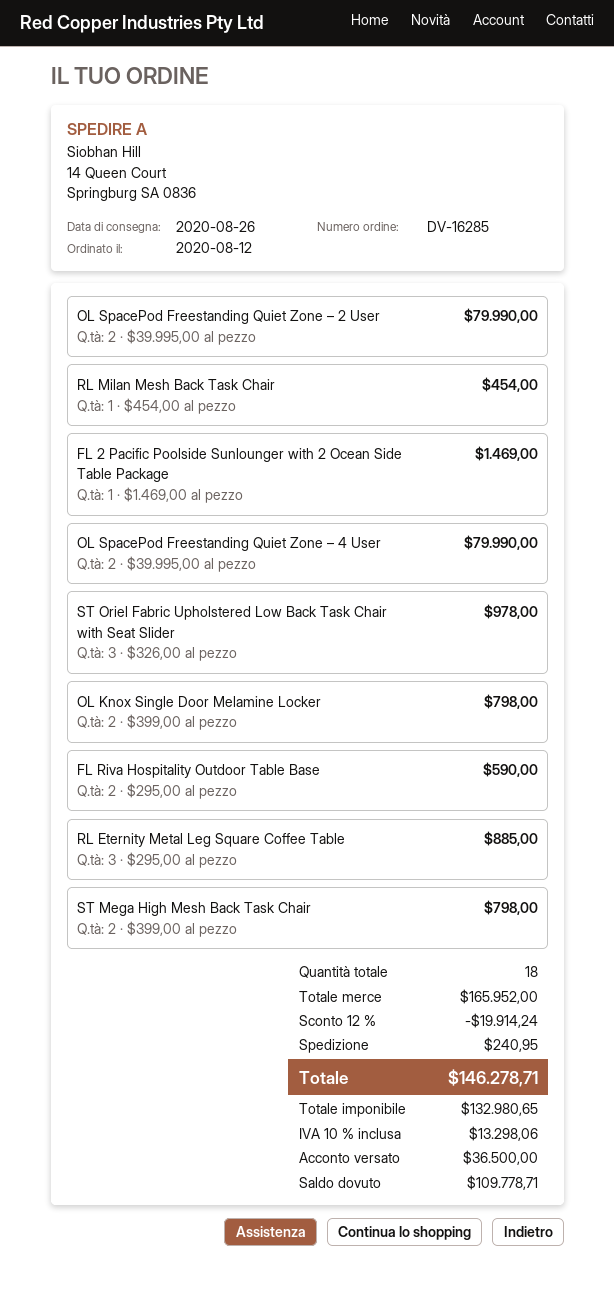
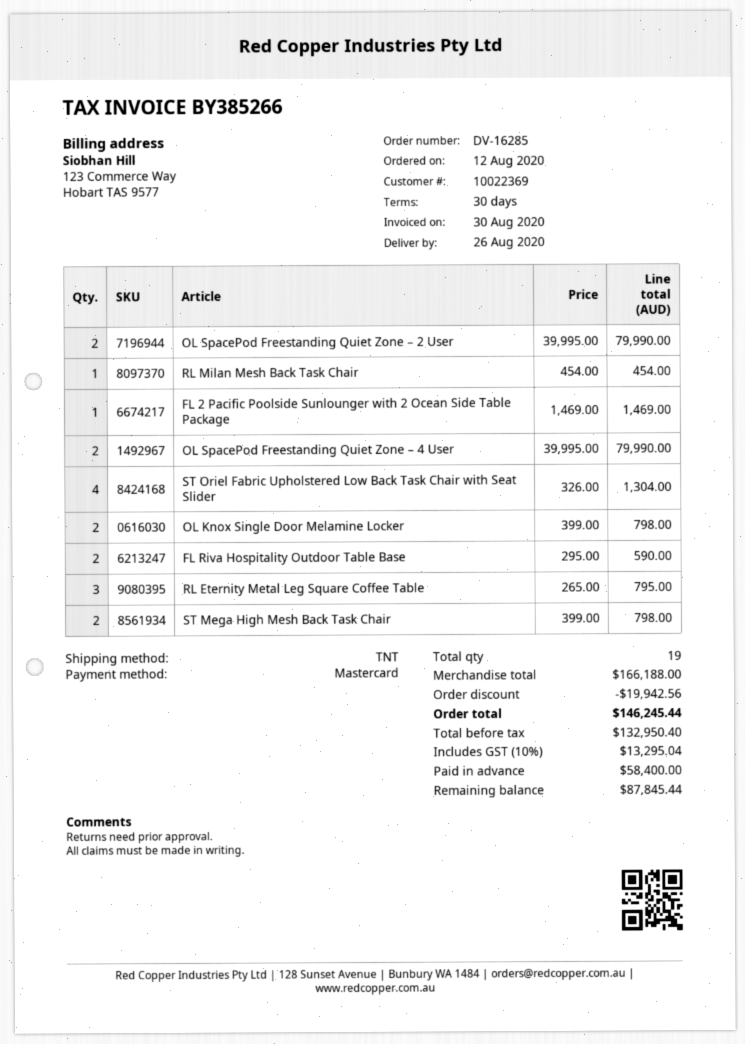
ST Oriel Fabric Upholstered Low Back Task Chair with Seat Slider: 3 x 326.00 = 978.00 -> 4 x 326.00 = 1304.00
RL Eternity Metal Leg Square Coffee Table: 3 x 295.00 = 885.00 -> 3 x 265.00 = 795.00
total quantity: 18 -> 19
subtotal: 165952.00 -> 166188.00
discount: 19914.24 -> 19942.56
shipping: 240.95 -> none
net: 132980.65 -> 132950.40
tax: 10% = 13298.06 -> 10% = 13295.04
total: 146278.71 -> 146245.44
deposit: 36500.00 -> 58400.00
balance: 109778.71 -> 87845.44

